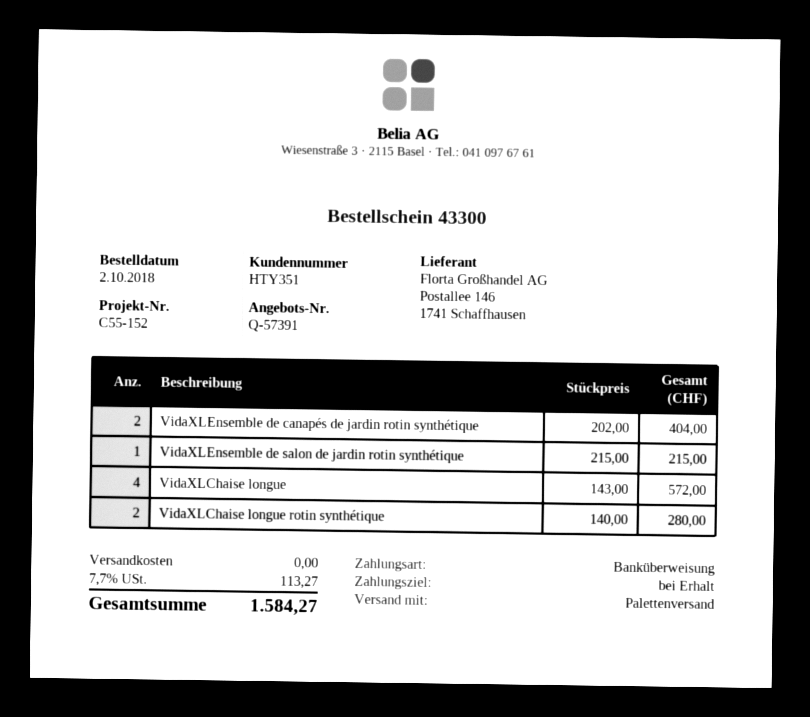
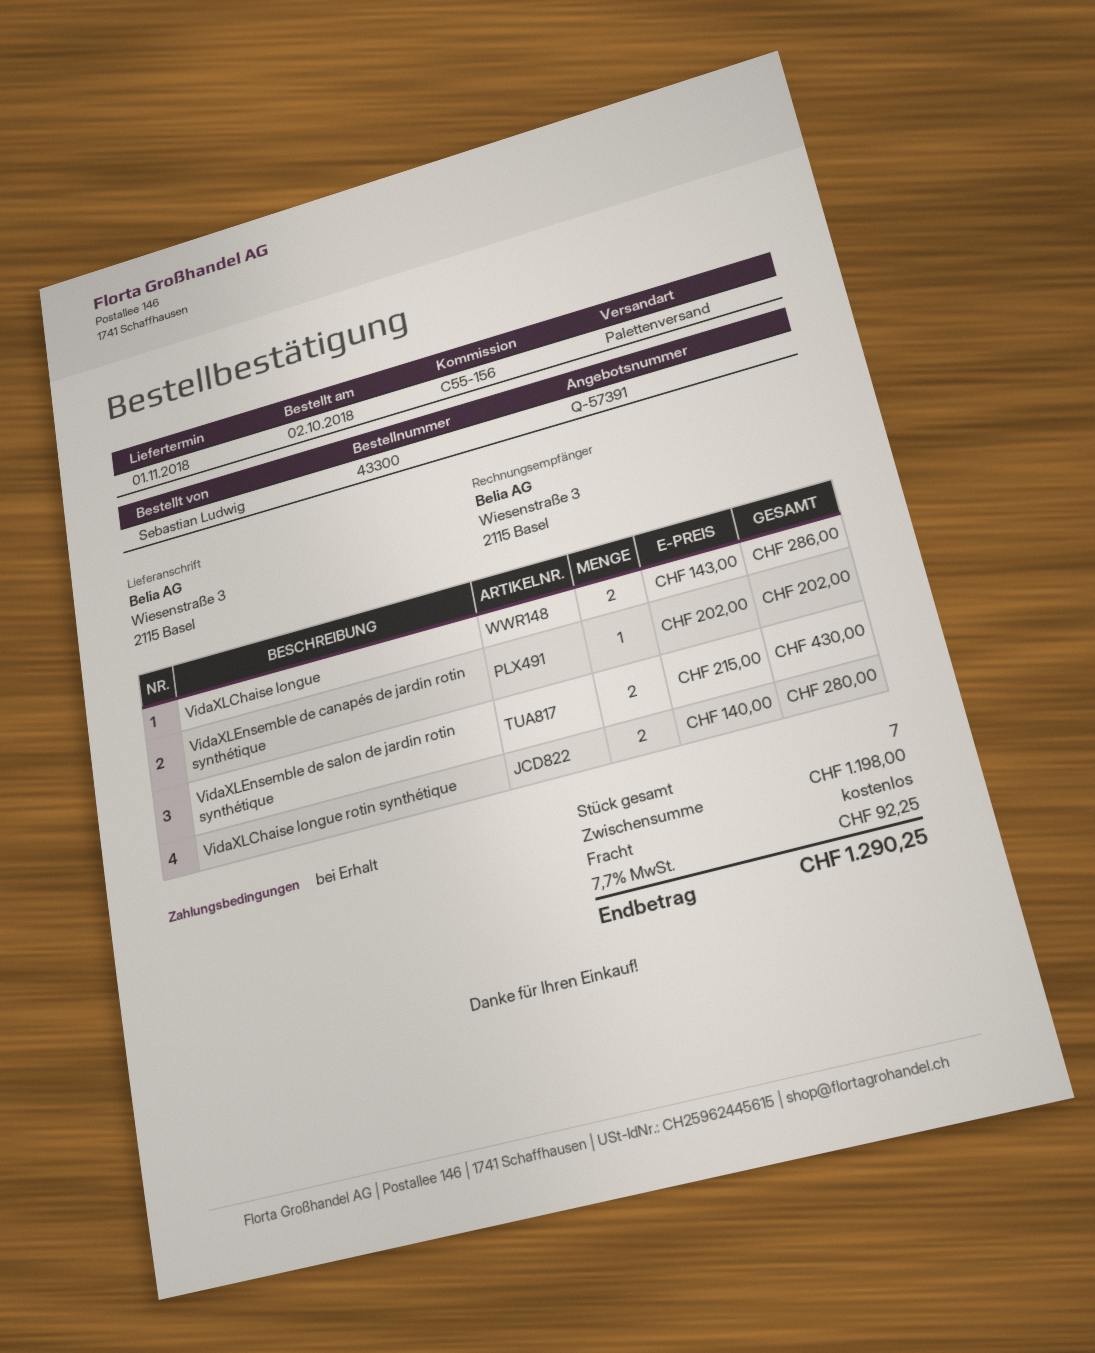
reference: C55-152 -> C55-156
VidaXLEnsemble de canapés de jardin rotin synthétique: 2 x 202.00 = 404.00 -> 1 x 202.00 = 202.00
VidaXLEnsemble de salon de jardin rotin synthétique: 1 x 215.00 = 215.00 -> 2 x 215.00 = 430.00
VidaXLChaise longue: 4 x 143.00 = 572.00 -> 2 x 143.00 = 286.00
tax: 7.7% = 113.27 -> 7.7% = 92.25
total: 1584.27 -> 1290.25

